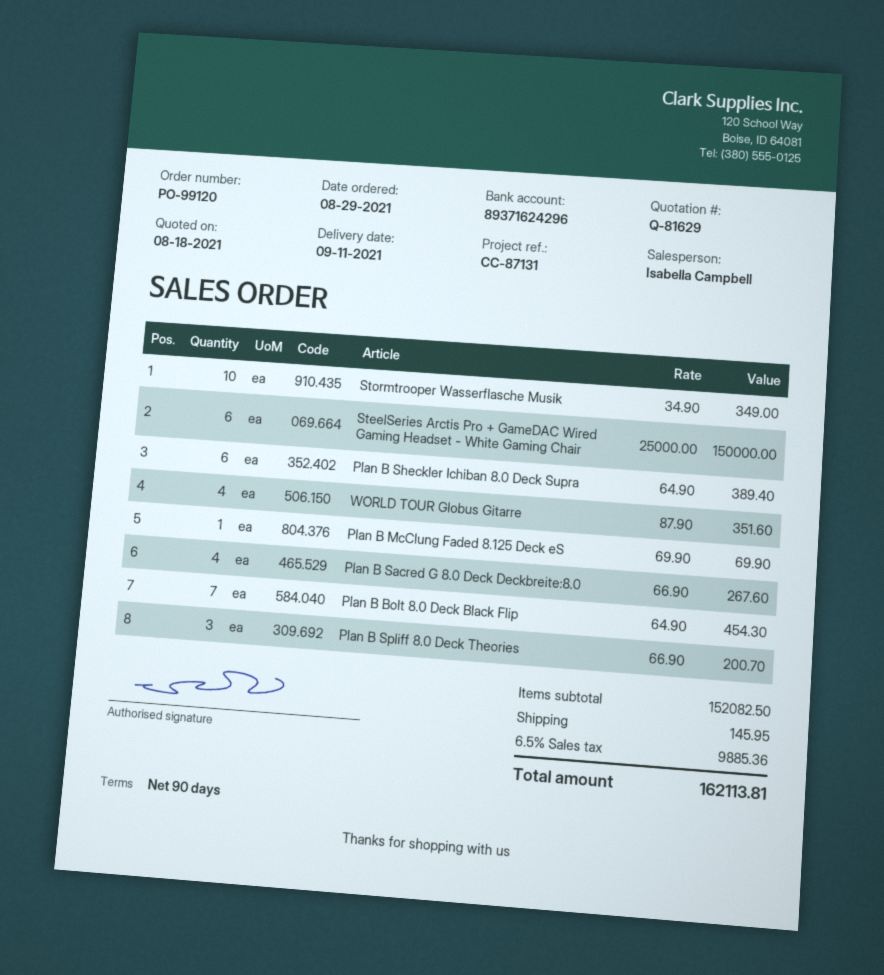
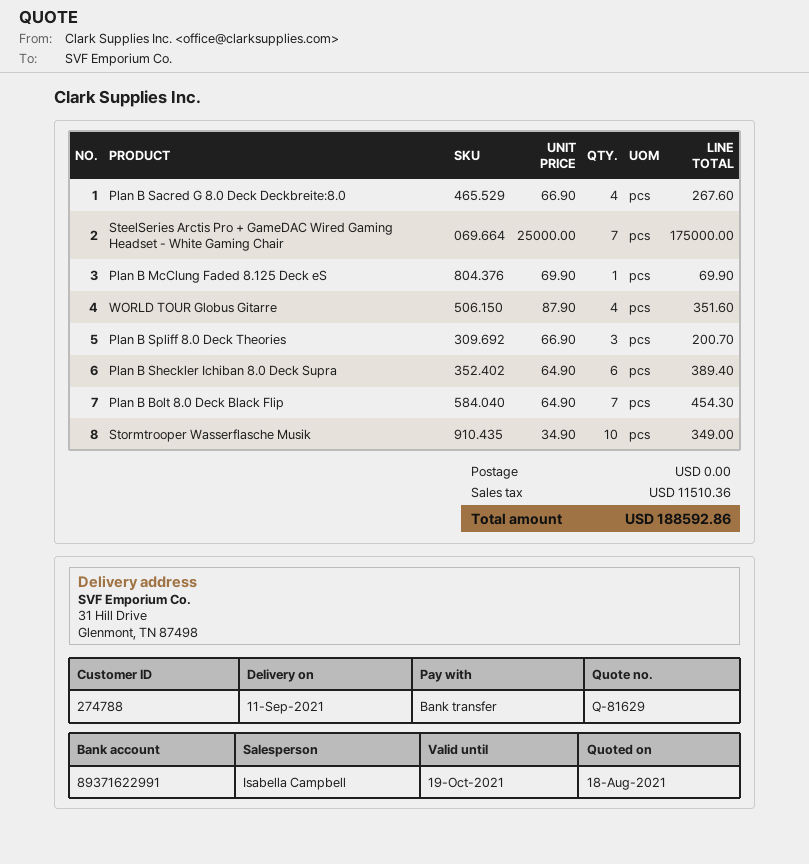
bank account: 89371624296 -> 89371622991
SteelSeries Arctis Pro + GameDAC Wired Gaming Headset - White Gaming Chair: 6 x 25000.00 = 150000.00 -> 7 x 25000.00 = 175000.00
shipping: 145.95 -> 0.00
tax: 9885.36 -> 11510.36
total: 162113.81 -> 188592.86

